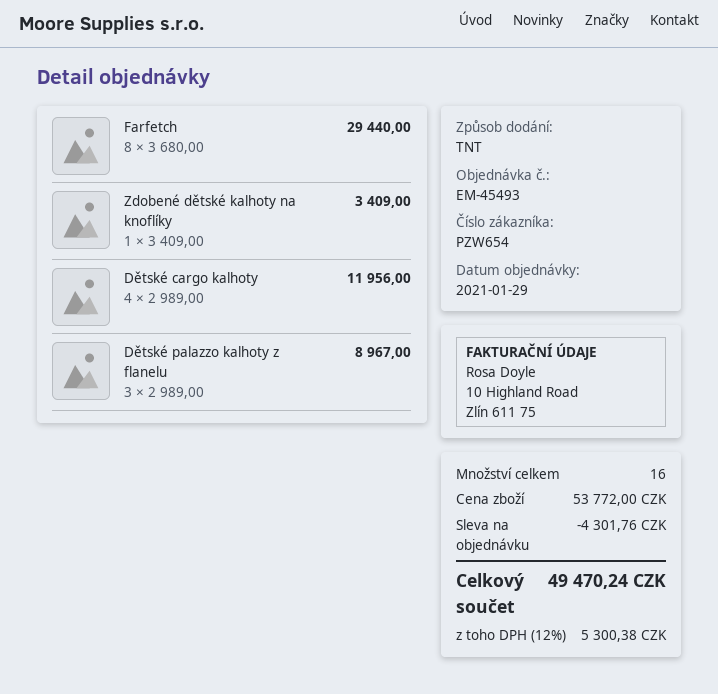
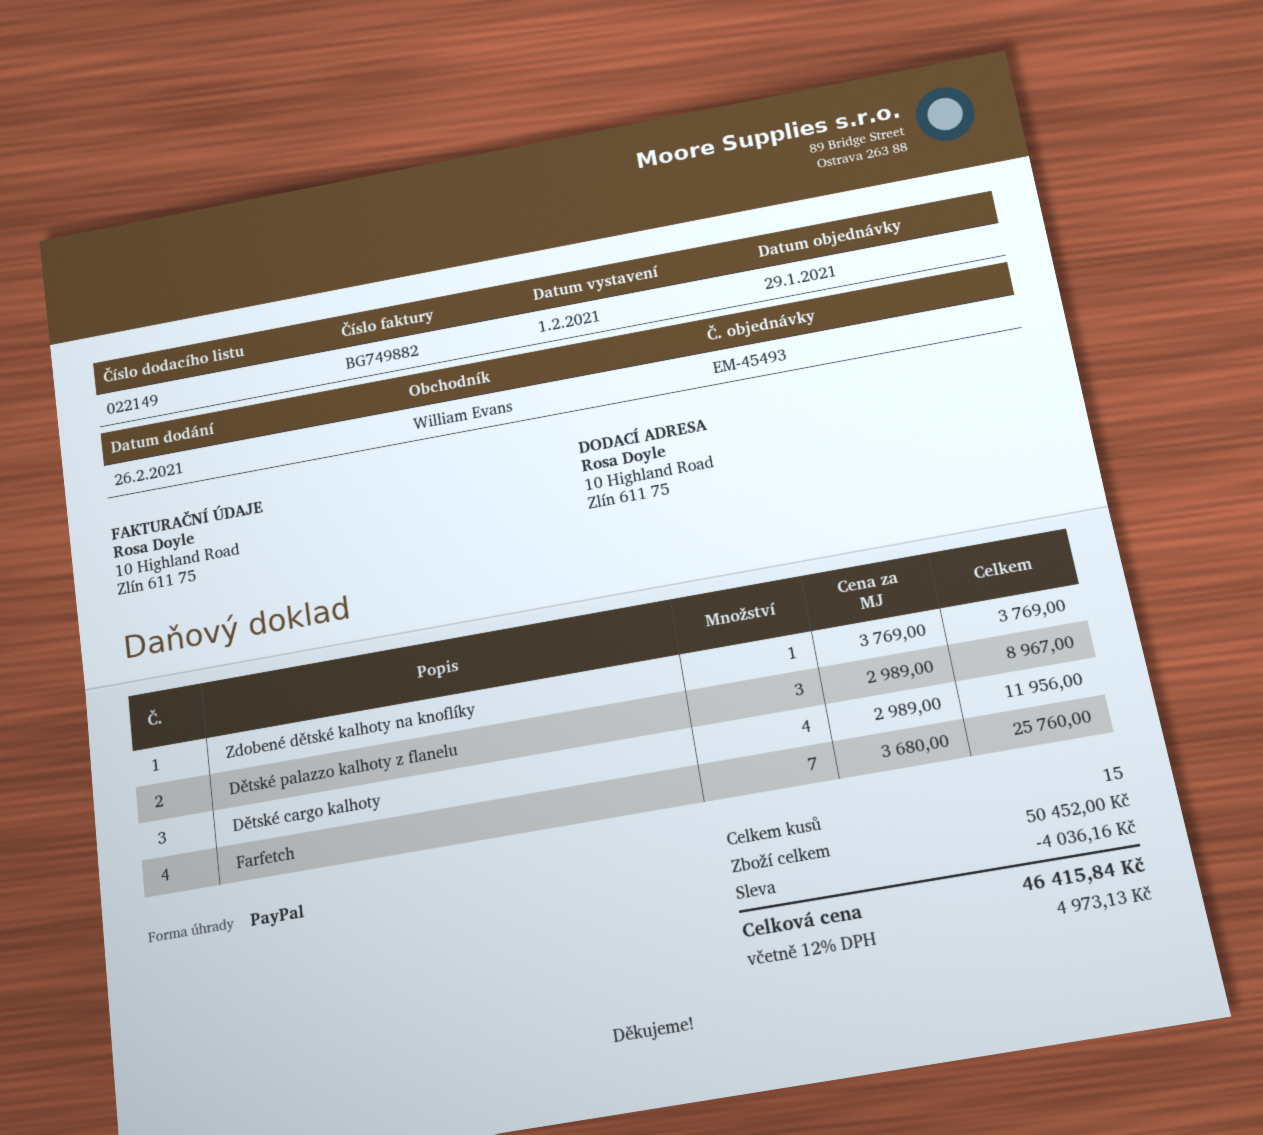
Farfetch: 8 x 3680.00 = 29440.00 -> 7 x 3680.00 = 25760.00
Zdobené dětské kalhoty na knoflíky: 1 x 3409.00 = 3409.00 -> 1 x 3769.00 = 3769.00
total quantity: 16 -> 15
subtotal: 53772.00 -> 50452.00
discount: 4301.76 -> 4036.16
tax: 12% = 5300.38 -> 12% = 4973.13
total: 49470.24 -> 46415.84

